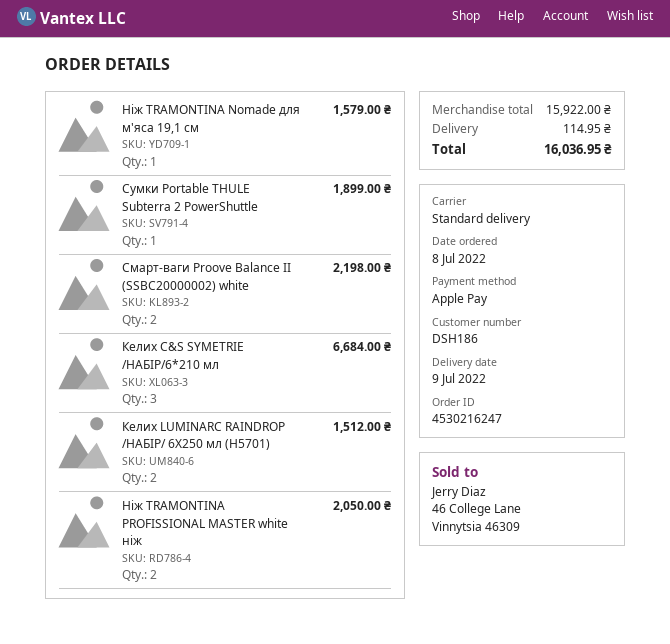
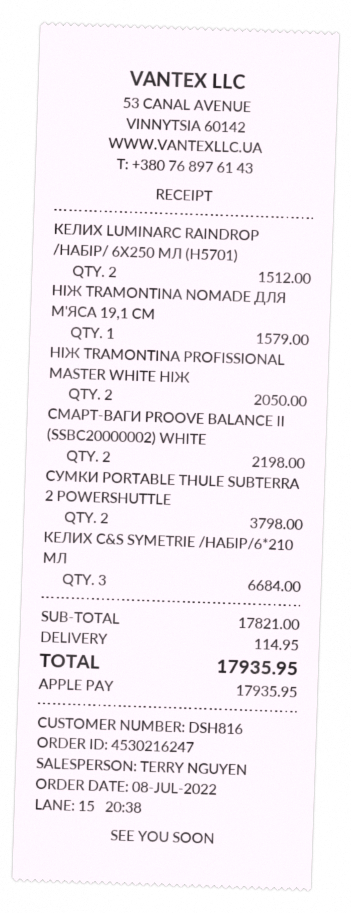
customer number: DSH186 -> DSH816
Сумки Portable THULE Subterra 2 PowerShuttle: 1 for 1899.00 -> 2 for 3798.00
subtotal: 15922.00 -> 17821.00
total: 16036.95 -> 17935.95

